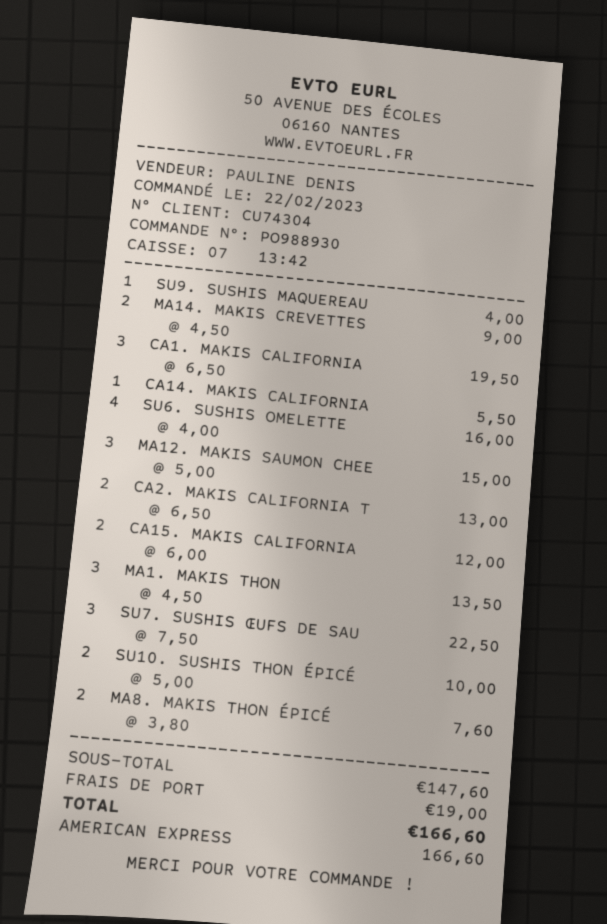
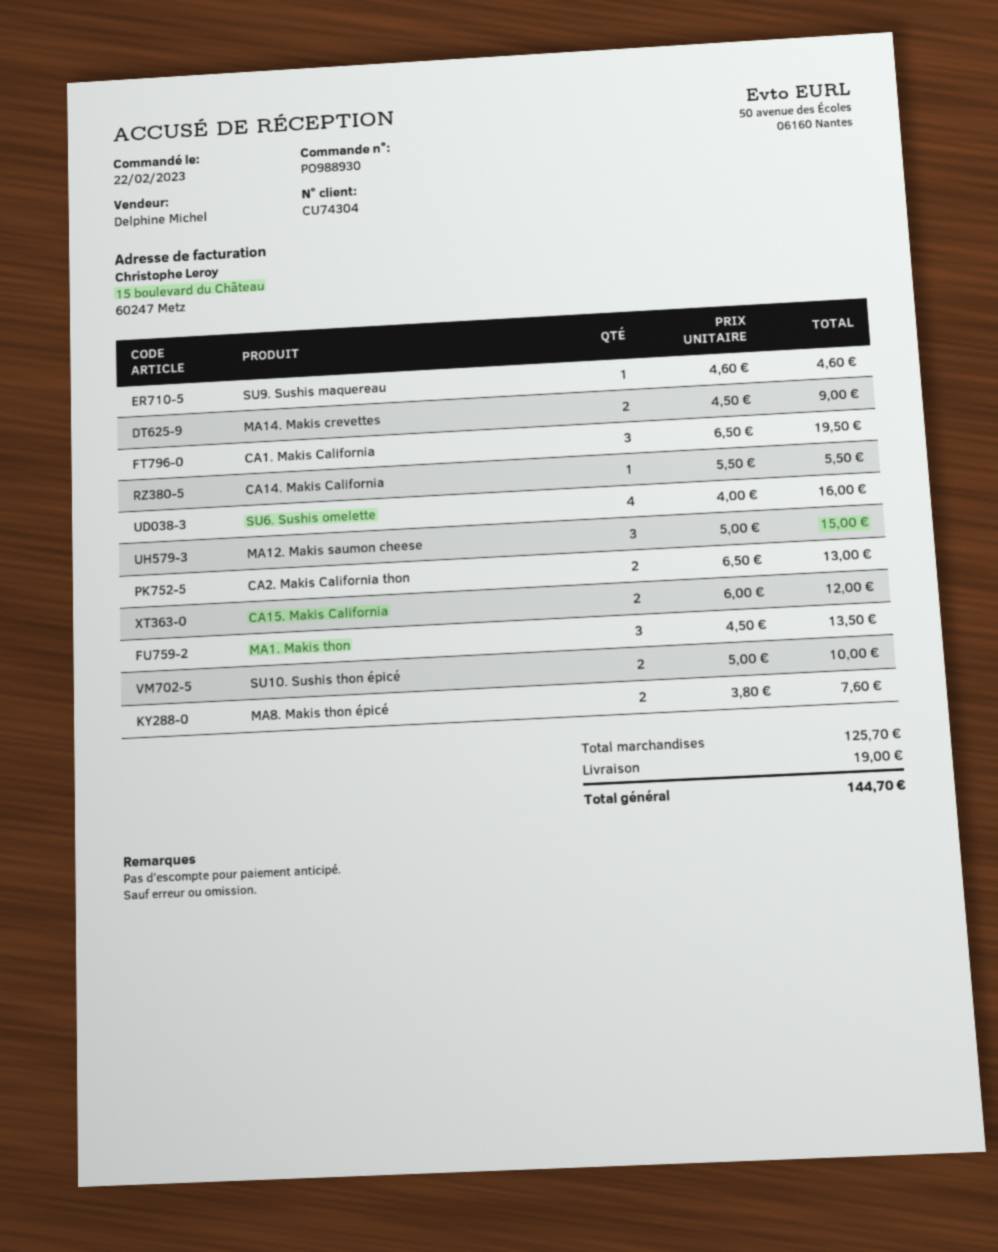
sales rep: PAULINE DENIS -> Delphine Michel
SU9. SUSHIS MAQUEREAU: 1 x 4.00 = 4.00 -> 1 x 4.60 = 4.60
SU7. SUSHIS ŒUFS DE SAU: 3 x 7.50 = 22.50 -> none
subtotal: 147.60 -> 125.70
total: 166.60 -> 144.70

